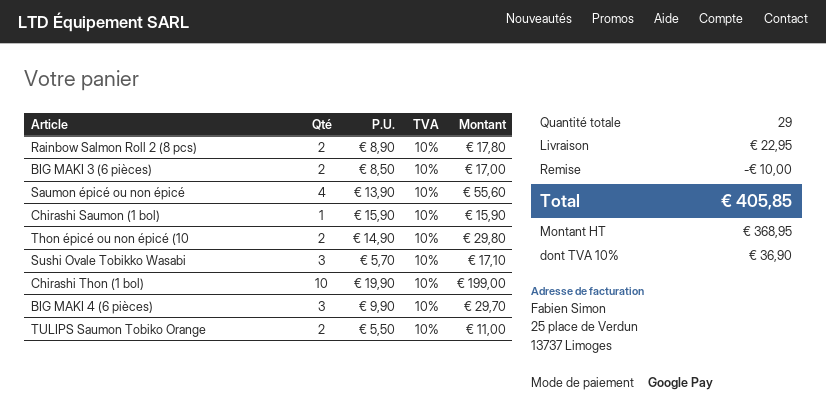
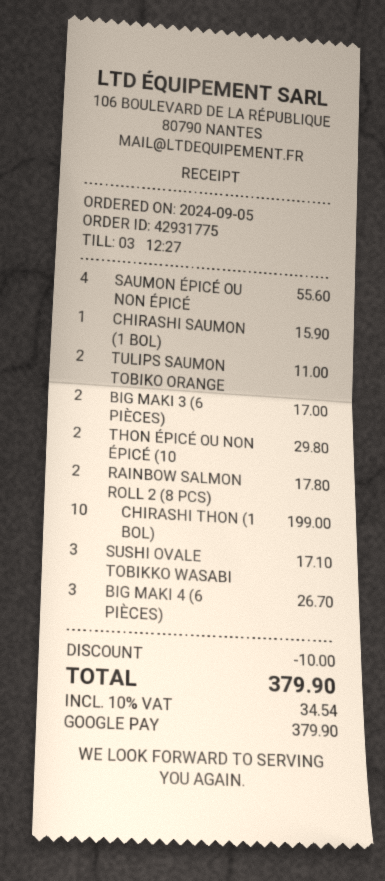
BIG MAKI 4 (6 pièces): 3 for 29.70 -> 3 for 26.70
shipping: 22.95 -> none
tax: 10% = 36.90 -> 10% = 34.54
total: 405.85 -> 379.90

